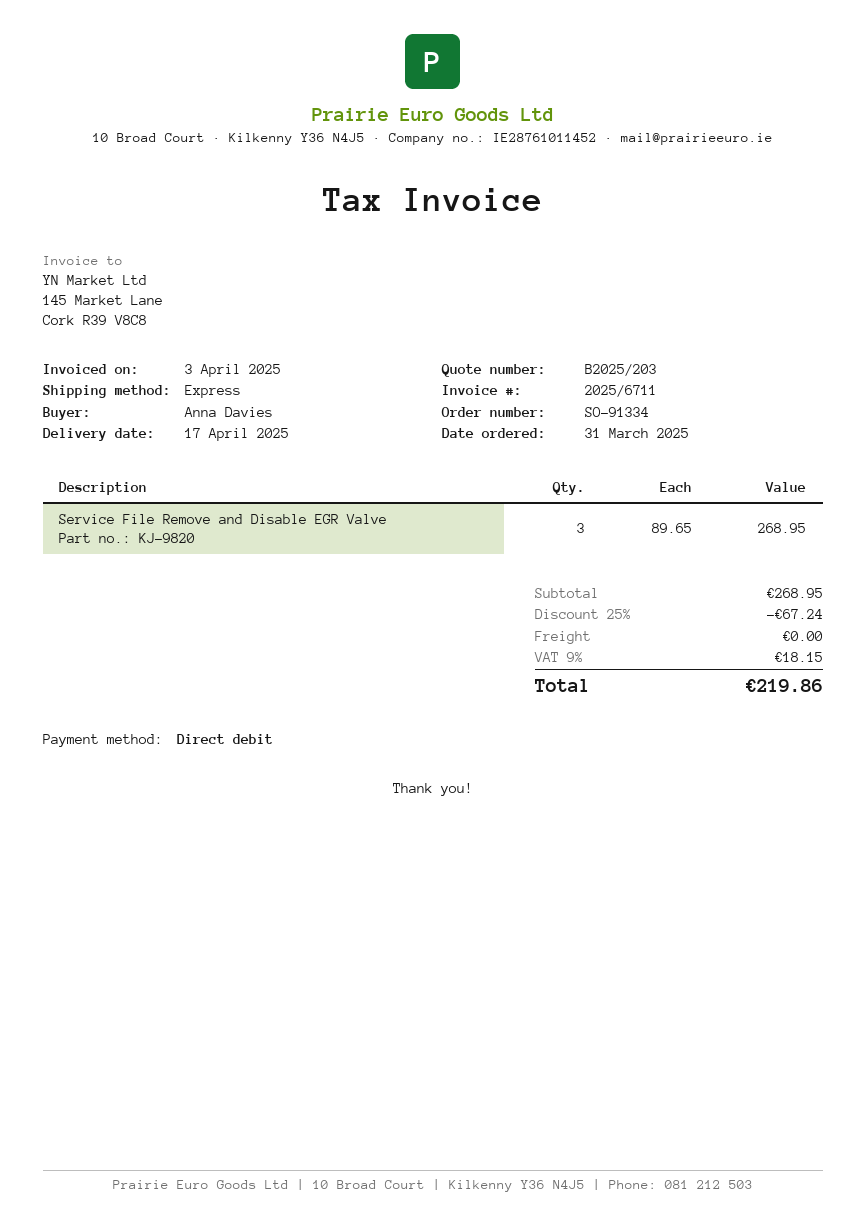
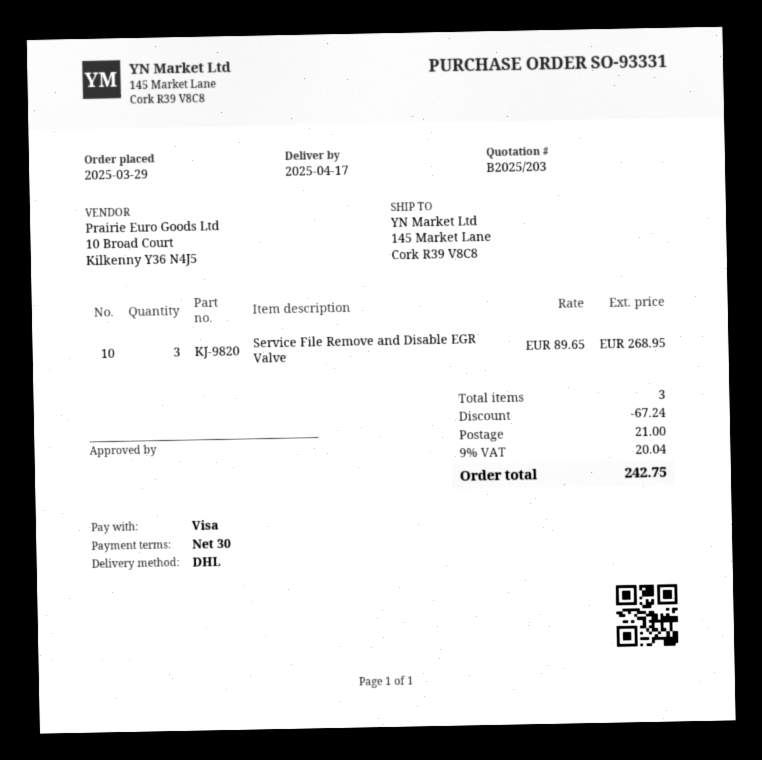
order number: SO-91334 -> SO-93331
order date: 2025-03-31 -> 2025-03-29
payment method: direct debit -> Visa
shipping method: express -> DHL
shipping: 0.00 -> 21.00
tax: 9% = 18.15 -> 9% = 20.04
total: 219.86 -> 242.75

